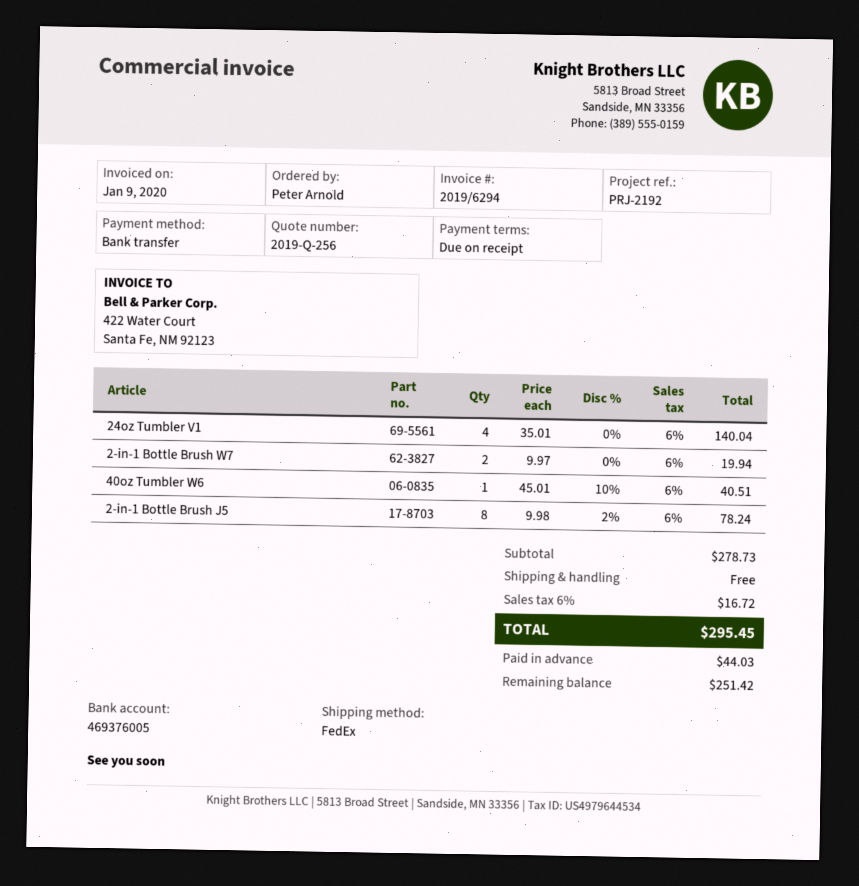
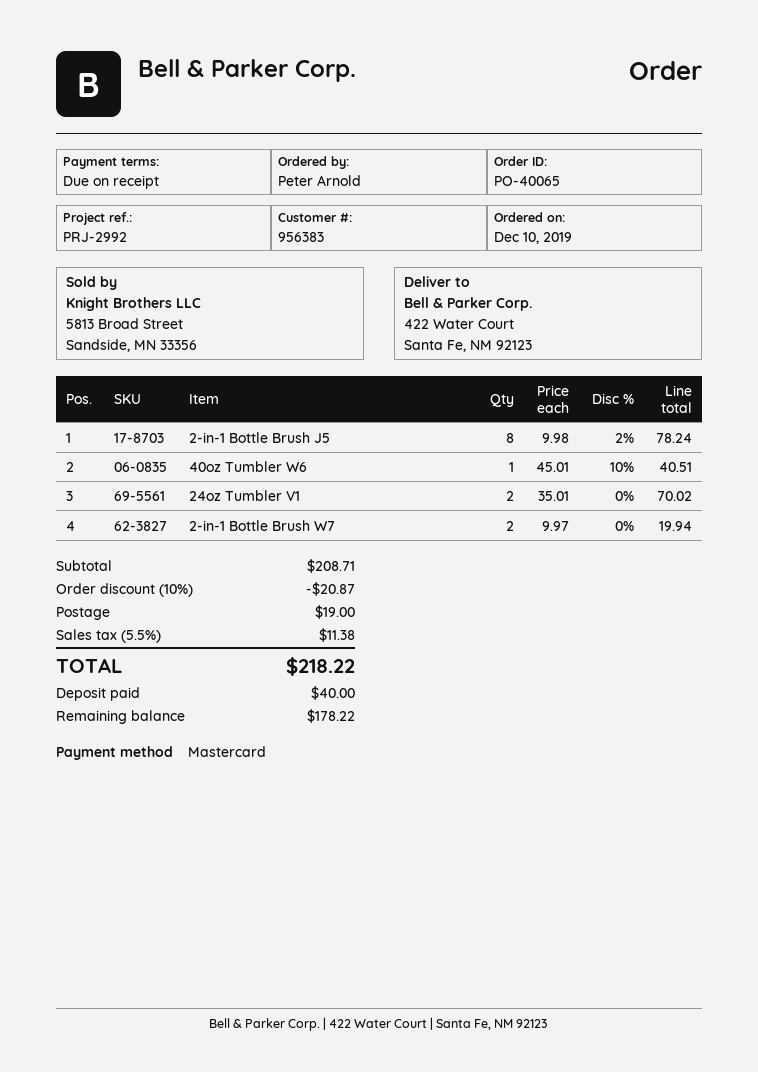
reference: PRJ-2192 -> PRJ-2992
payment method: bank transfer -> Mastercard
24oz Tumbler V1: 4 x 35.01 = 140.04 -> 2 x 35.01 = 70.02
subtotal: 278.73 -> 208.71
discount: none -> 10% = 20.87
shipping: 0.00 -> 19.00
tax: 6% = 16.72 -> 5.5% = 11.38
total: 295.45 -> 218.22
deposit: 44.03 -> 40.00
balance: 251.42 -> 178.22

